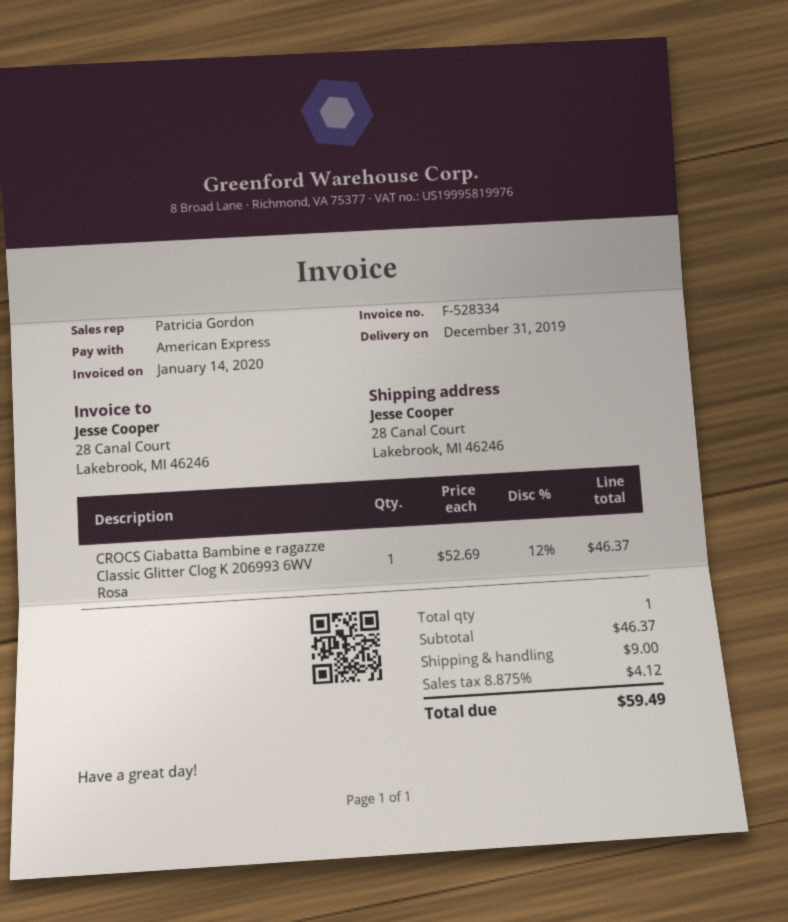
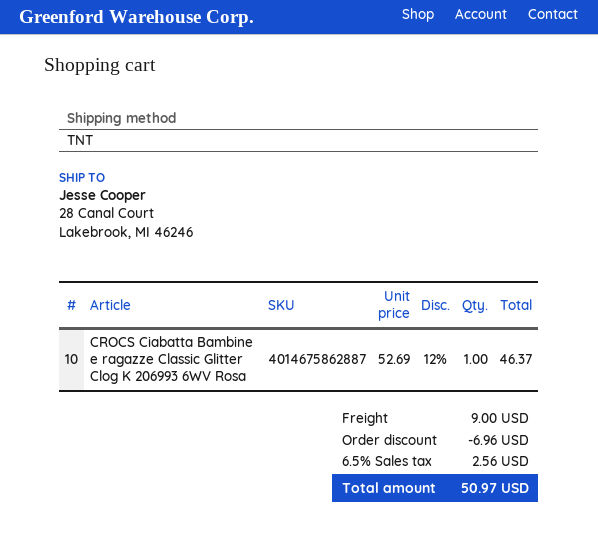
discount: none -> 6.96
tax: 8.875% = 4.12 -> 6.5% = 2.56
total: 59.49 -> 50.97

